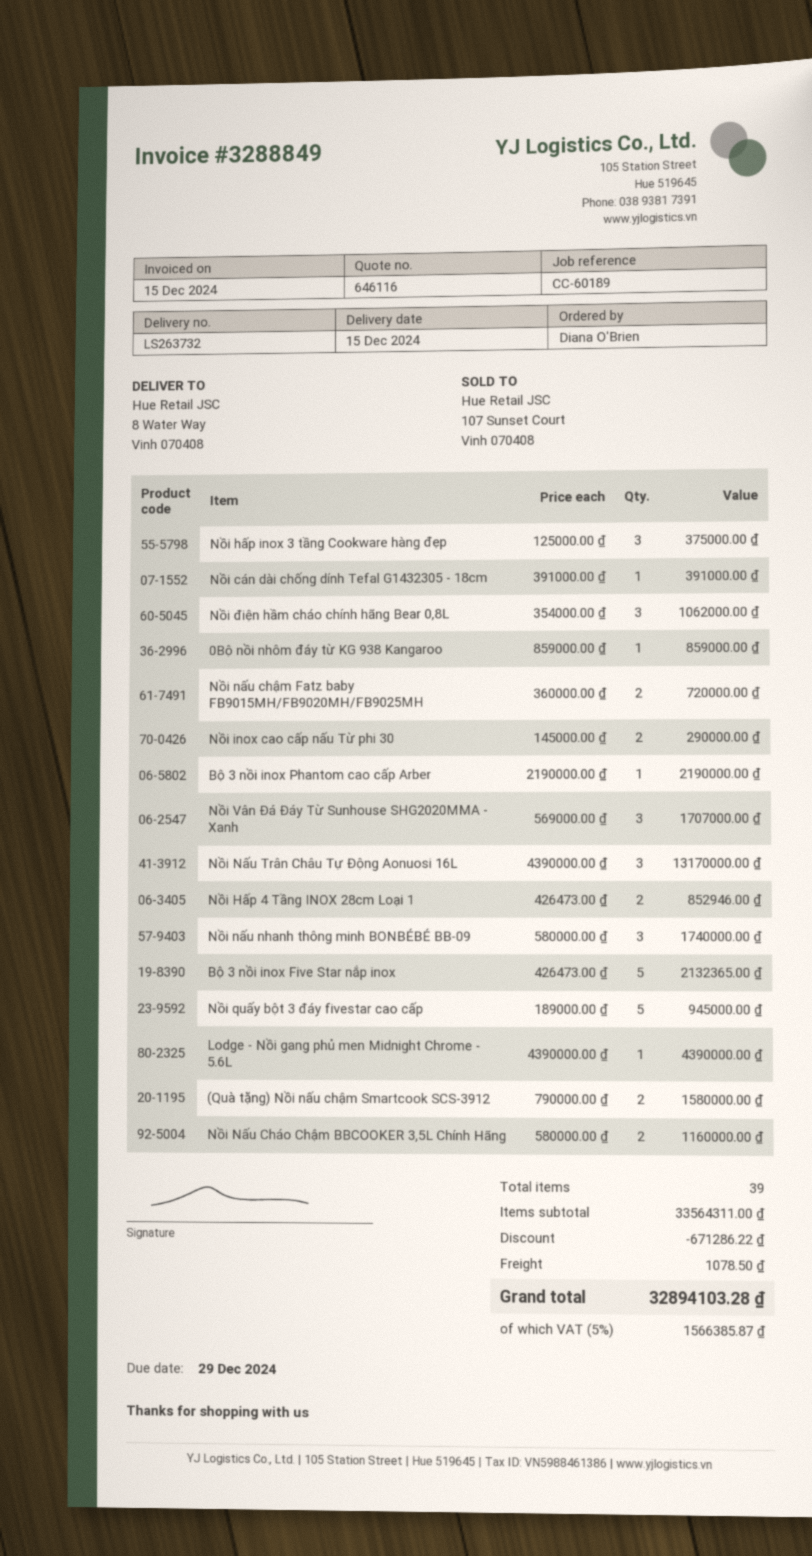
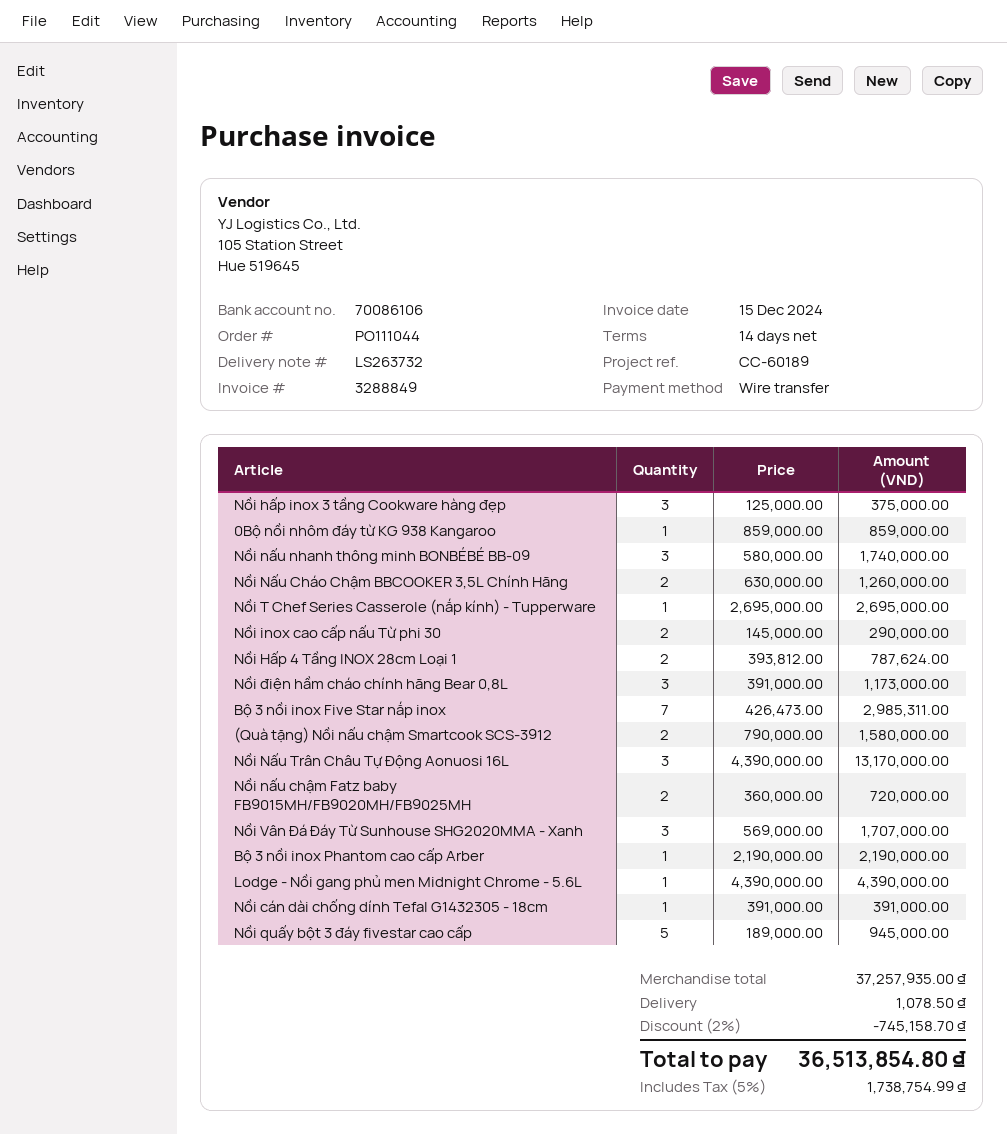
Nồi điện hầm cháo chính hãng Bear 0,8L: 3 x 354000.00 = 1062000.00 -> 3 x 391000.00 = 1173000.00
Nồi Hấp 4 Tầng INOX 28cm Loại 1: 2 x 426473.00 = 852946.00 -> 2 x 393812.00 = 787624.00
Bộ 3 nồi inox Five Star nắp inox: 5 x 426473.00 = 2132365.00 -> 7 x 426473.00 = 2985311.00
Nồi Nấu Cháo Chậm BBCOOKER 3,5L Chính Hãng: 2 x 580000.00 = 1160000.00 -> 2 x 630000.00 = 1260000.00
Nồi T Chef Series Casserole (nắp kính) - Tupperware: none -> 1 x 2695000.00 = 2695000.00
subtotal: 33564311.00 -> 37257935.00
discount: 671286.22 -> 745158.70
tax: 5% = 1566385.87 -> 5% = 1738754.99
total: 32894103.28 -> 36513854.80

